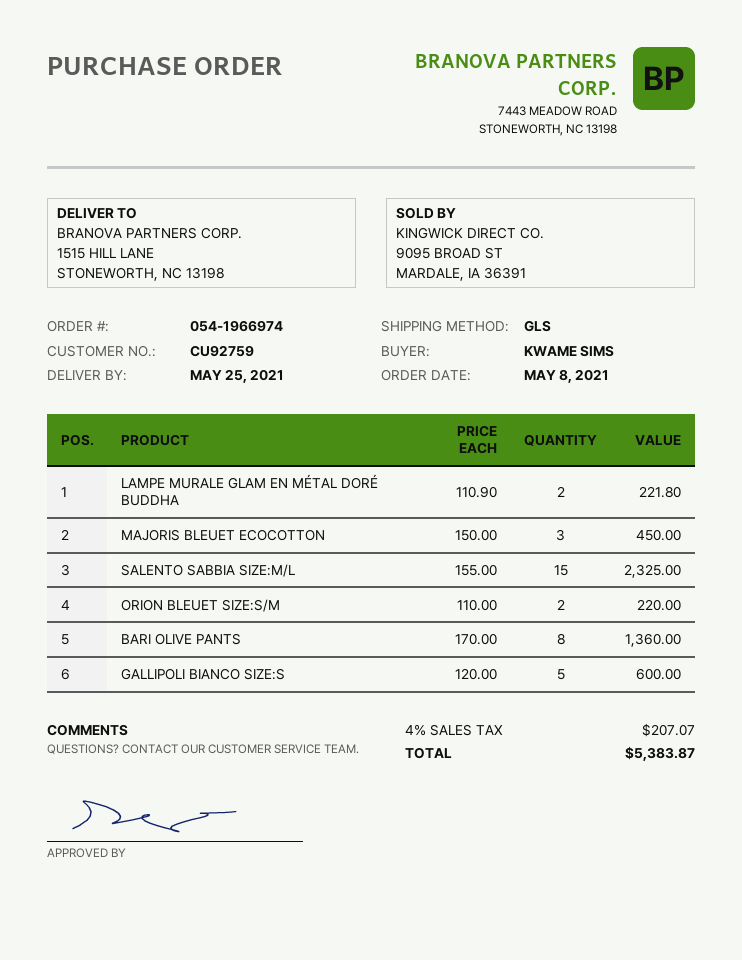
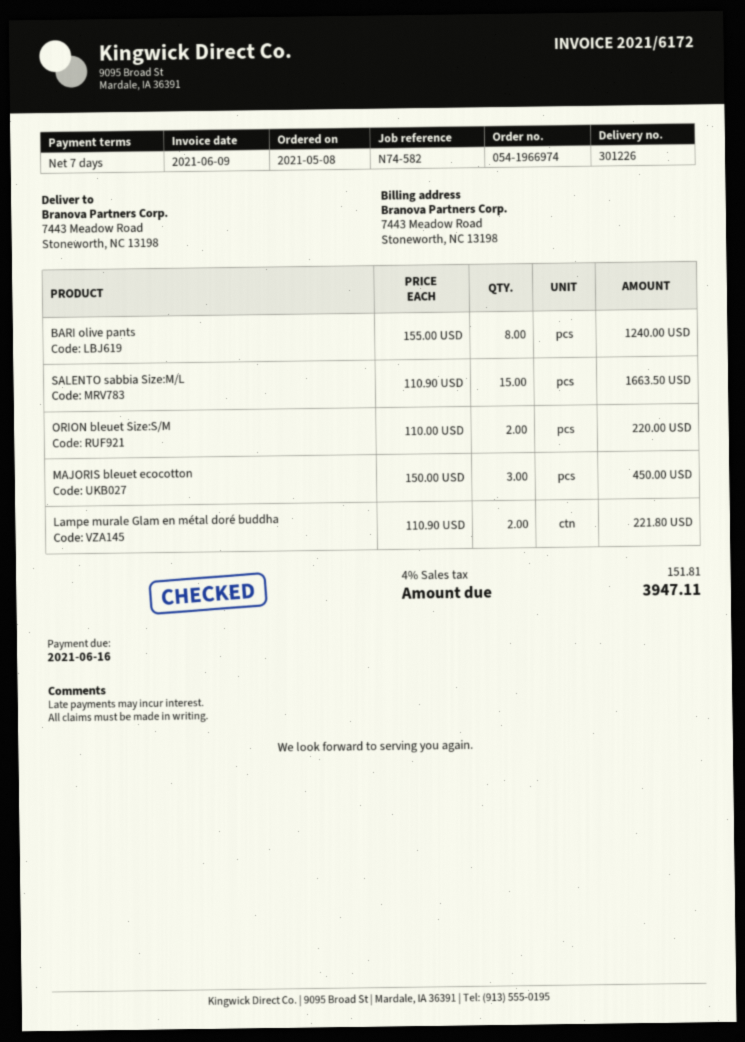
ship to: 1515 HILL LANE, STONEWORTH, NC 13198 -> 7443 Meadow Road, Stoneworth, NC 13198
SALENTO SABBIA SIZE:M/L: 15 x 155.00 = 2325.00 -> 15 x 110.90 = 1663.50
BARI OLIVE PANTS: 8 x 170.00 = 1360.00 -> 8 x 155.00 = 1240.00
GALLIPOLI BIANCO SIZE:S: 5 x 120.00 = 600.00 -> none
tax: 4% = 207.07 -> 4% = 151.81
total: 5383.87 -> 3947.11

